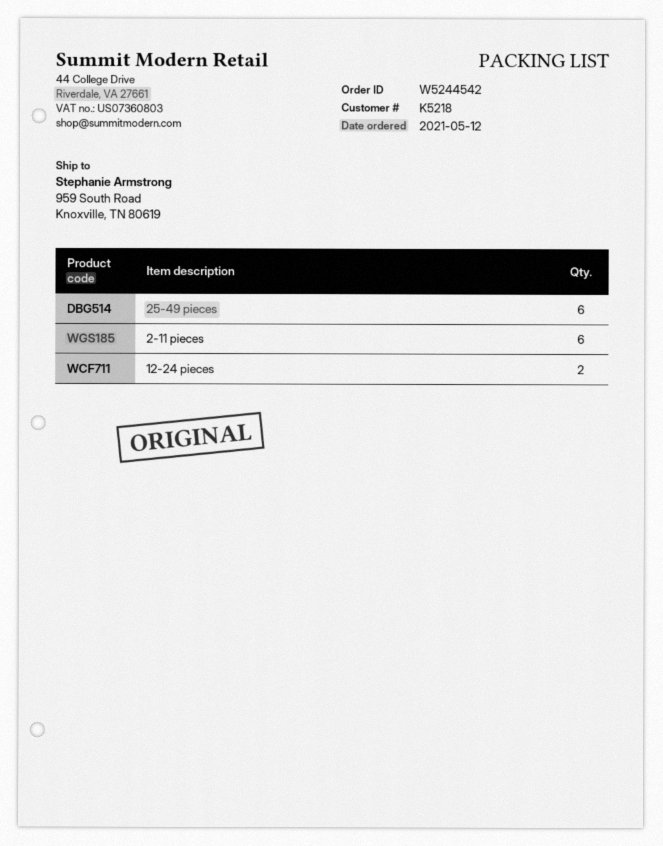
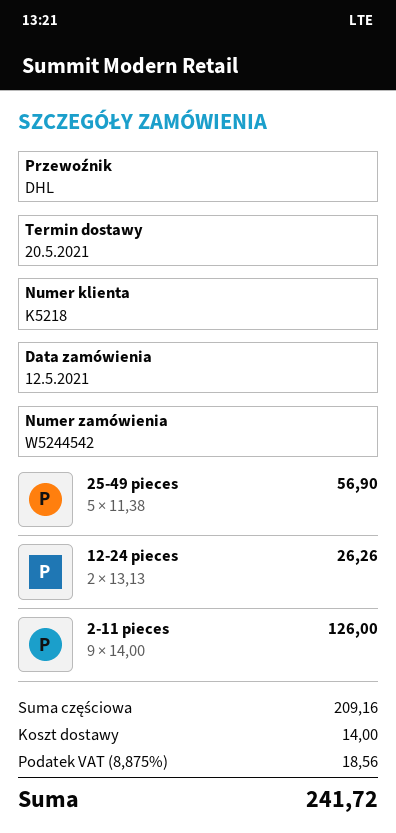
25-49 pieces: 6 -> 5
2-11 pieces: 6 -> 9

